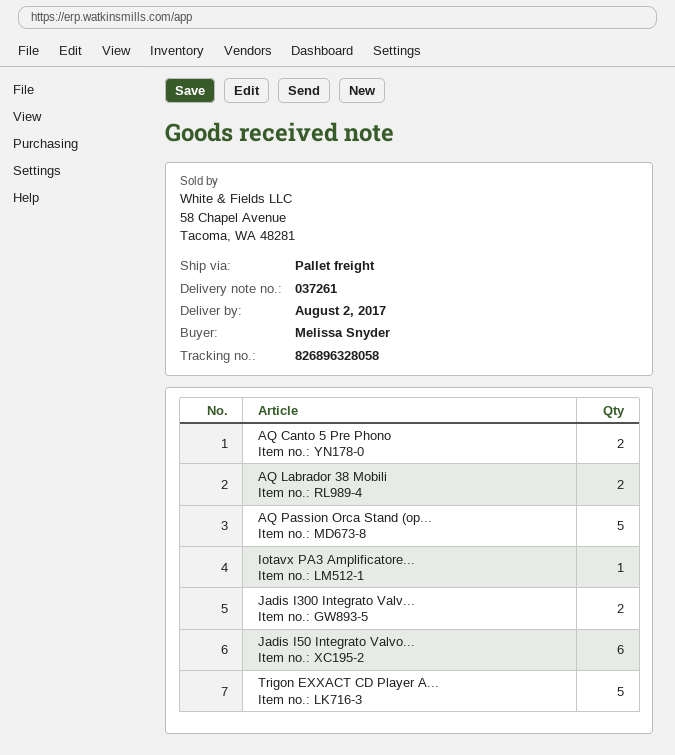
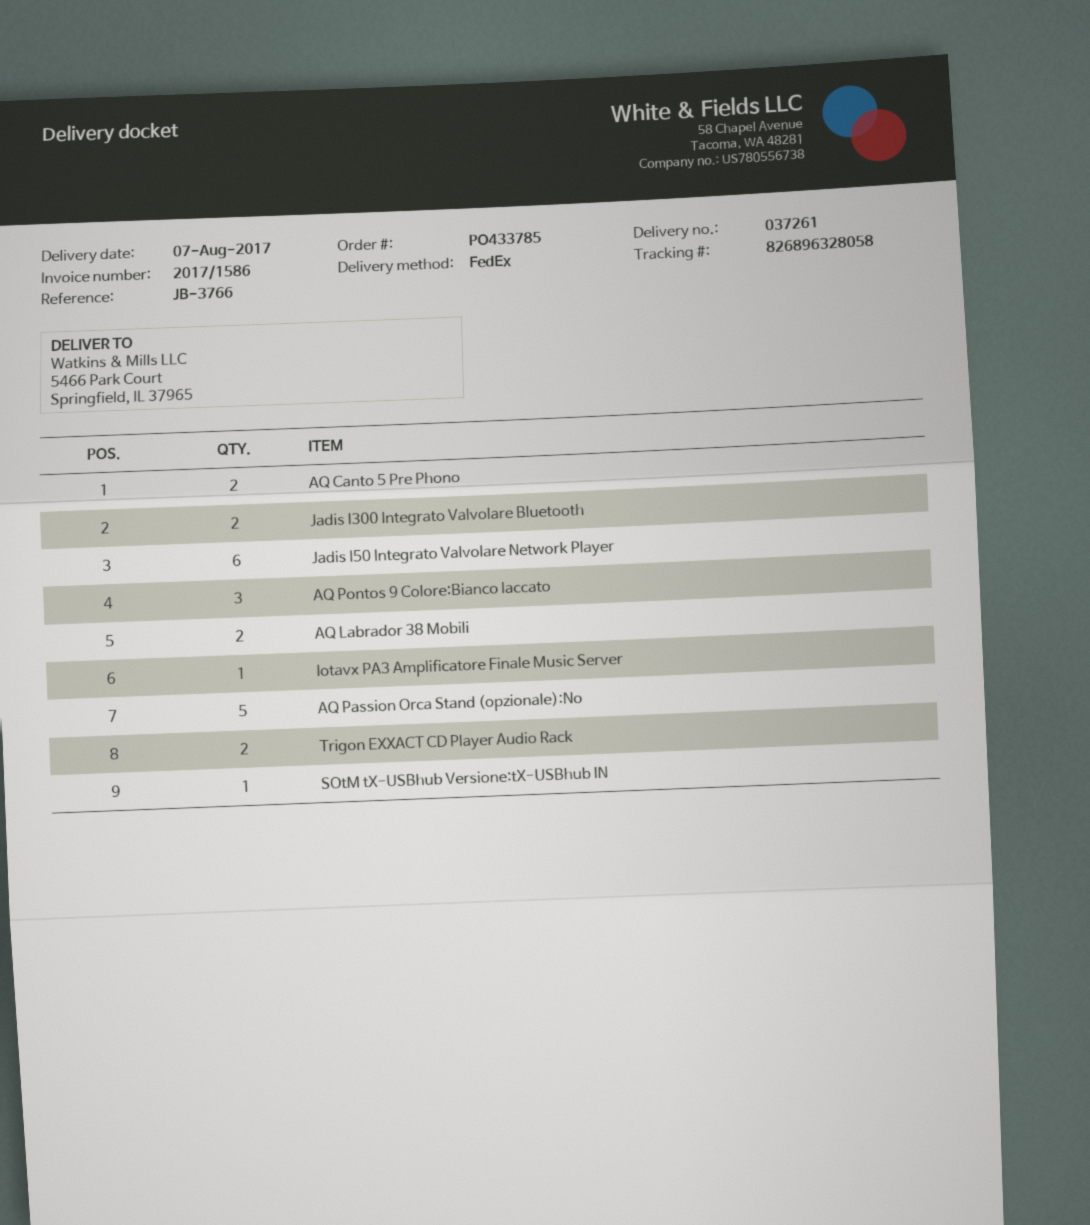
delivery date: 2017-08-02 -> 2017-08-07
shipping method: pallet freight -> FedEx
Trigon EXXACT CD Player A...: 5 -> 2
AQ Pontos 9 Colore:Bianco laccato: none -> 3
SOtM tX-USBhub Versione:tX-USBhub IN: none -> 1

